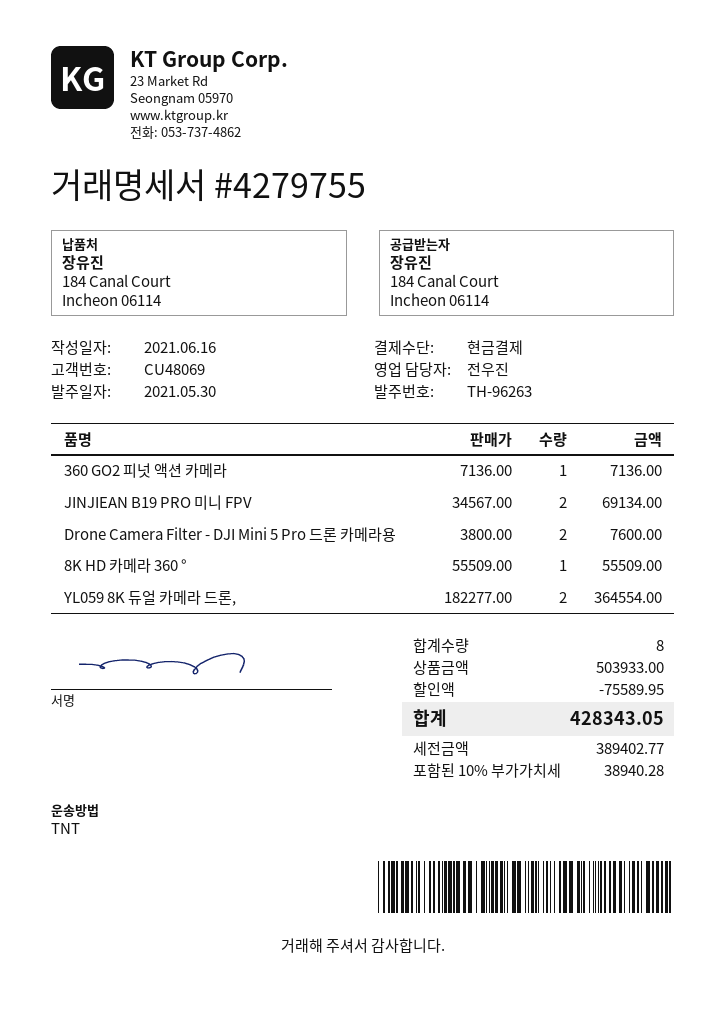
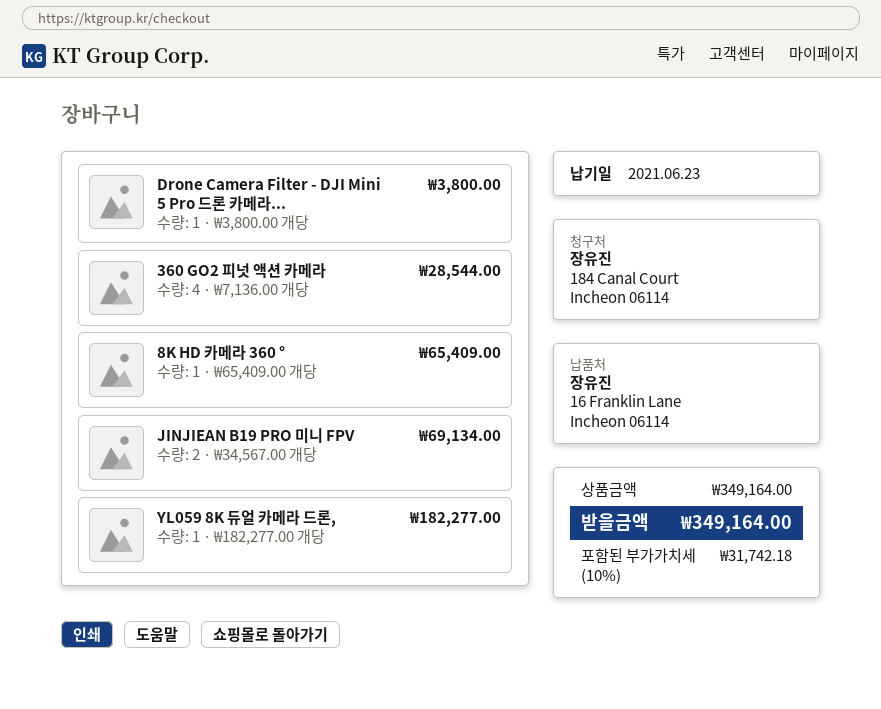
ship to: 184 Canal Court, Incheon 06114 -> 16 Franklin Lane, Incheon 06114
360 GO2 피넛 액션 카메라: 1 x 7136.00 = 7136.00 -> 4 x 7136.00 = 28544.00
Drone Camera Filter - DJI Mini 5 Pro 드론 카메라용: 2 x 3800.00 = 7600.00 -> 1 x 3800.00 = 3800.00
8K HD 카메라 360 °: 1 x 55509.00 = 55509.00 -> 1 x 65409.00 = 65409.00
YL059 8K 듀얼 카메라 드론,: 2 x 182277.00 = 364554.00 -> 1 x 182277.00 = 182277.00
subtotal: 503933.00 -> 349164.00
discount: 75589.95 -> none
tax: 10% = 38940.28 -> 10% = 31742.18
total: 428343.05 -> 349164.00

